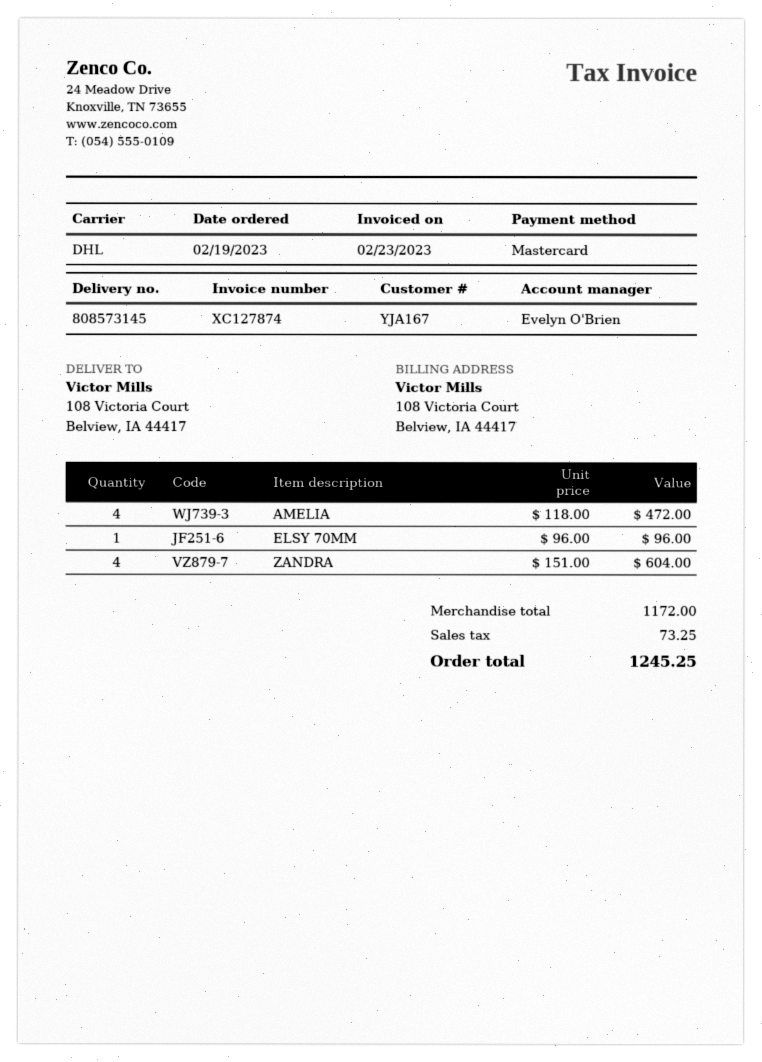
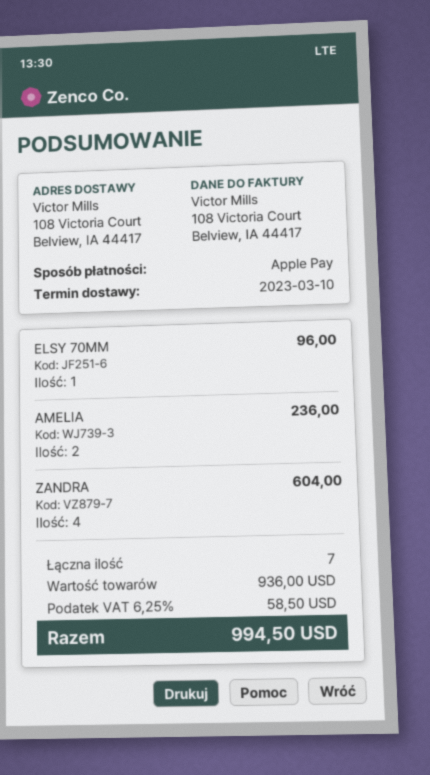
payment method: Mastercard -> Apple Pay
AMELIA: 4 for 472.00 -> 2 for 236.00
subtotal: 1172.00 -> 936.00
tax: 73.25 -> 58.50
total: 1245.25 -> 994.50

